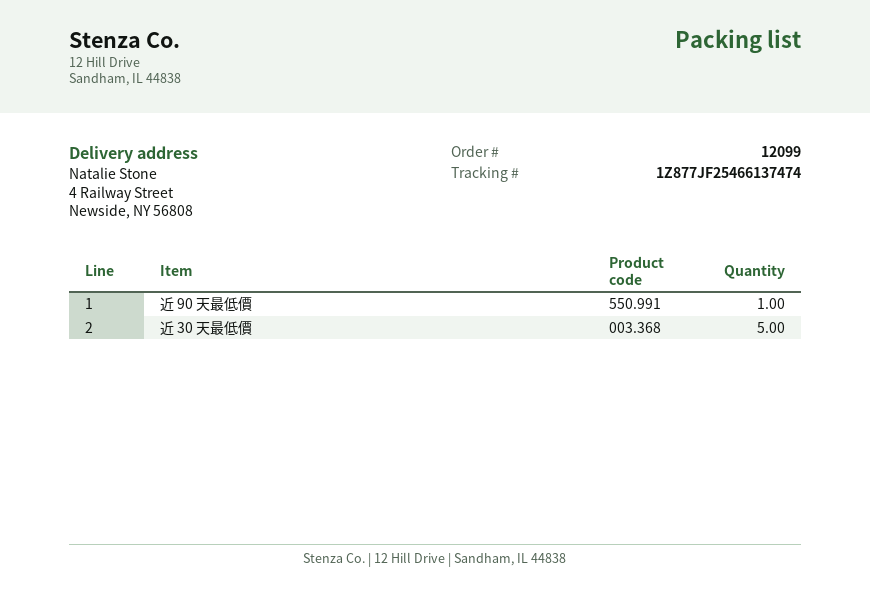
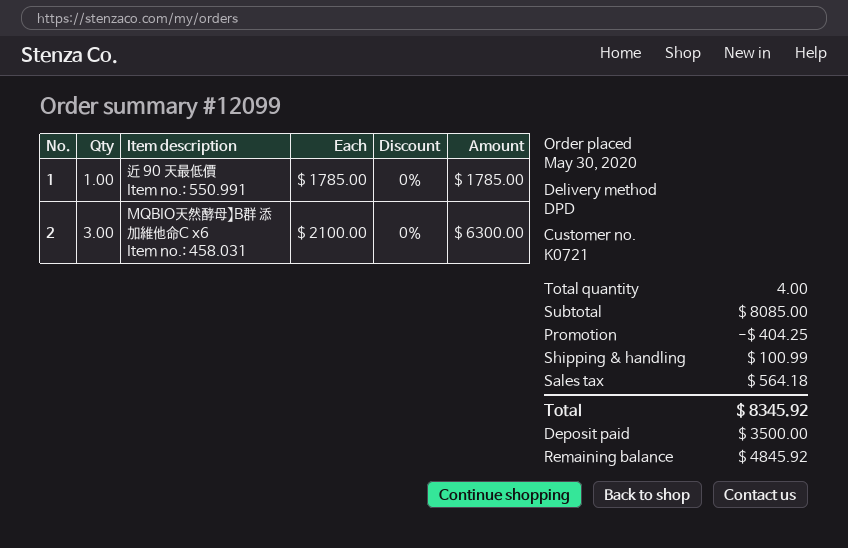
近 30 天最低價: 5 -> none
MQBIO天然酵母】B群 添加維他命C x6: none -> 3

